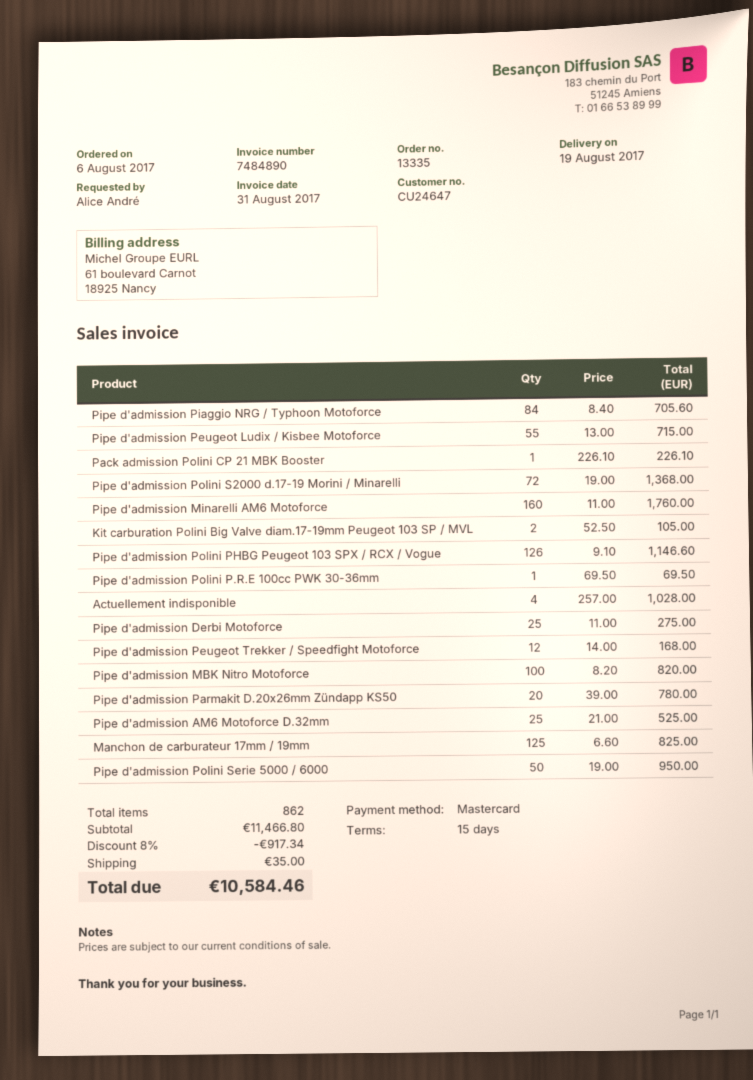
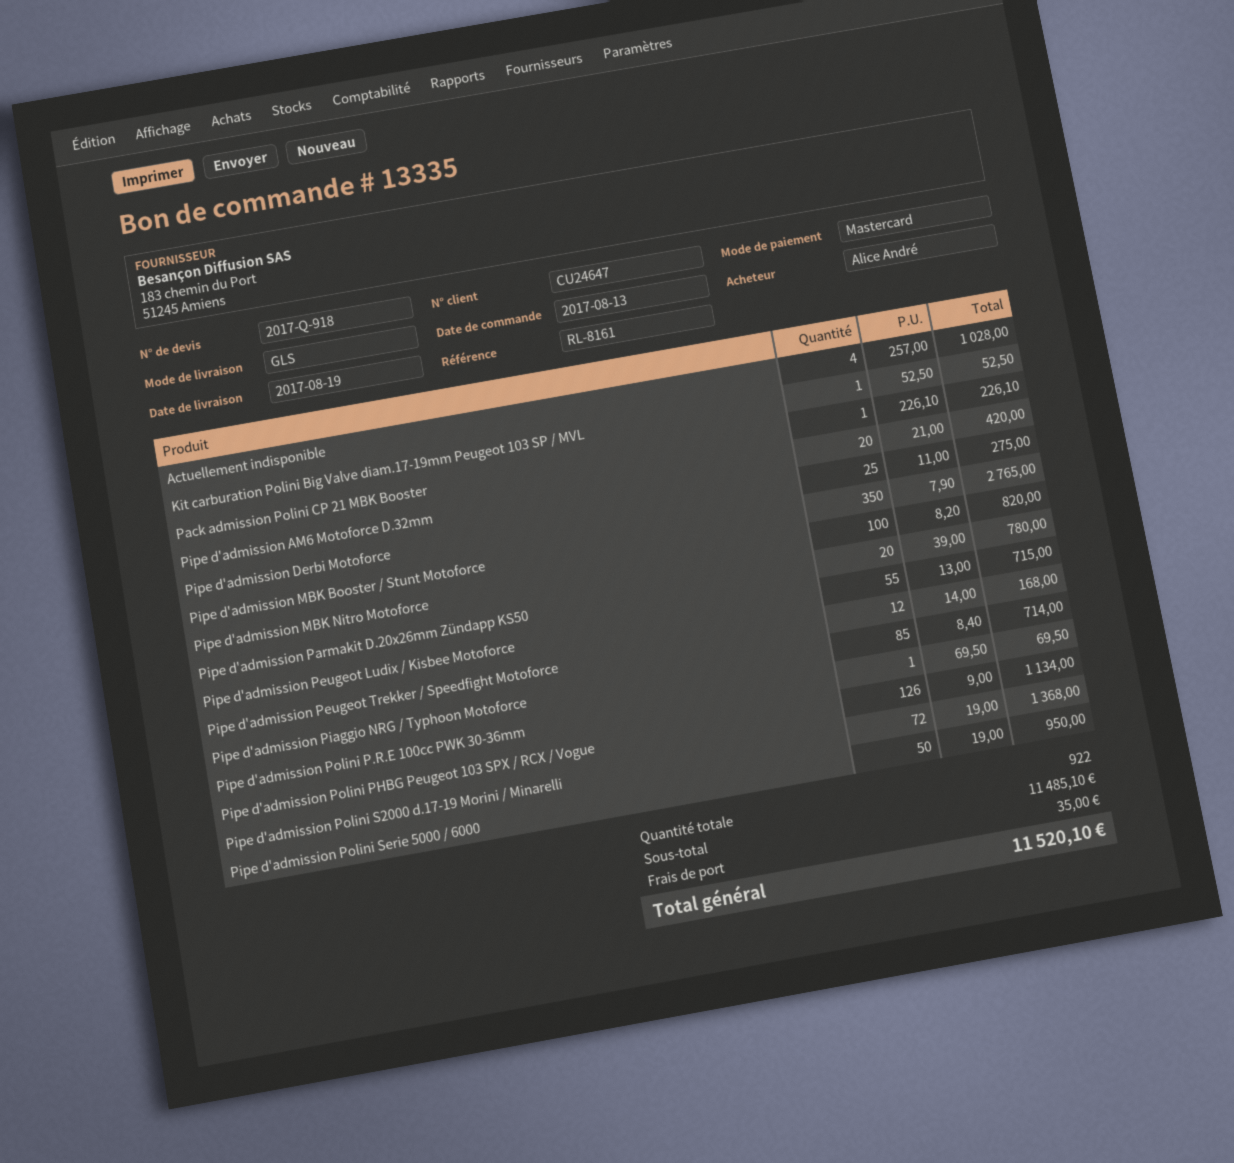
order date: 2017-08-06 -> 2017-08-13
Pipe d'admission Piaggio NRG / Typhoon Motoforce: 84 x 8.40 = 705.60 -> 85 x 8.40 = 714.00
Pipe d'admission Minarelli AM6 Motoforce: 160 x 11.00 = 1760.00 -> none
Kit carburation Polini Big Valve diam.17-19mm Peugeot 103 SP / MVL: 2 x 52.50 = 105.00 -> 1 x 52.50 = 52.50
Pipe d'admission Polini PHBG Peugeot 103 SPX / RCX / Vogue: 126 x 9.10 = 1146.60 -> 126 x 9.00 = 1134.00
Pipe d'admission AM6 Motoforce D.32mm: 25 x 21.00 = 525.00 -> 20 x 21.00 = 420.00
Manchon de carburateur 17mm / 19mm: 125 x 6.60 = 825.00 -> none
Pipe d'admission MBK Booster / Stunt Motoforce: none -> 350 x 7.90 = 2765.00
total quantity: 862 -> 922
subtotal: 11466.80 -> 11485.10
discount: 8% = 917.34 -> none
total: 10584.46 -> 11520.10

